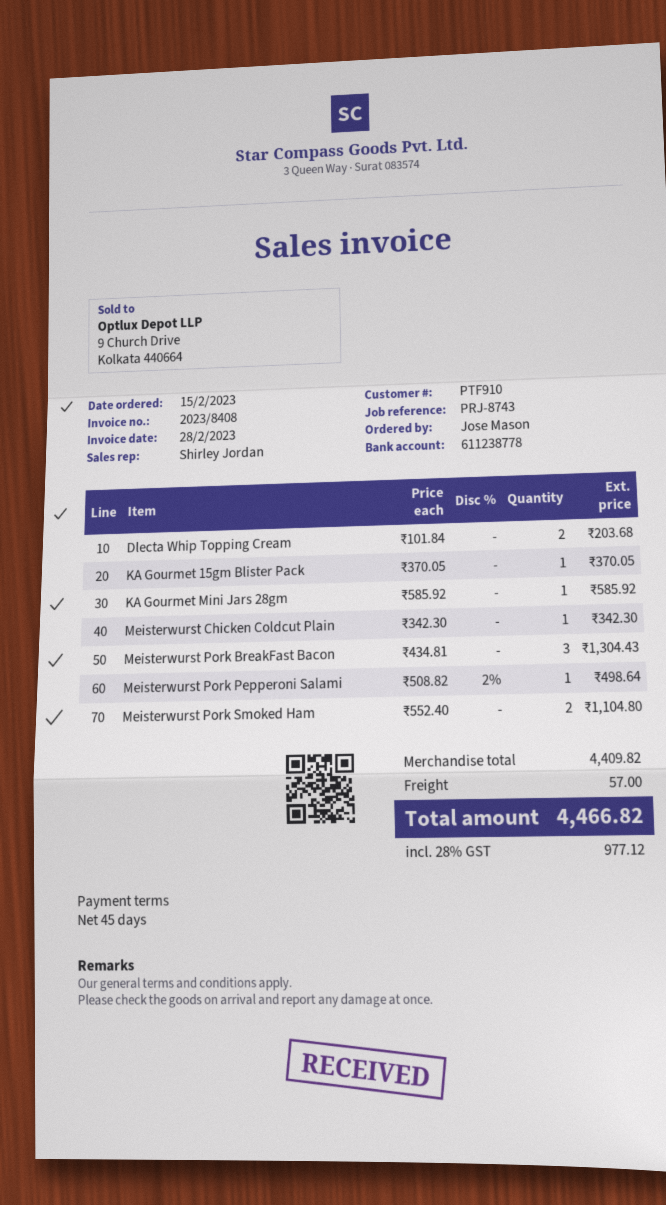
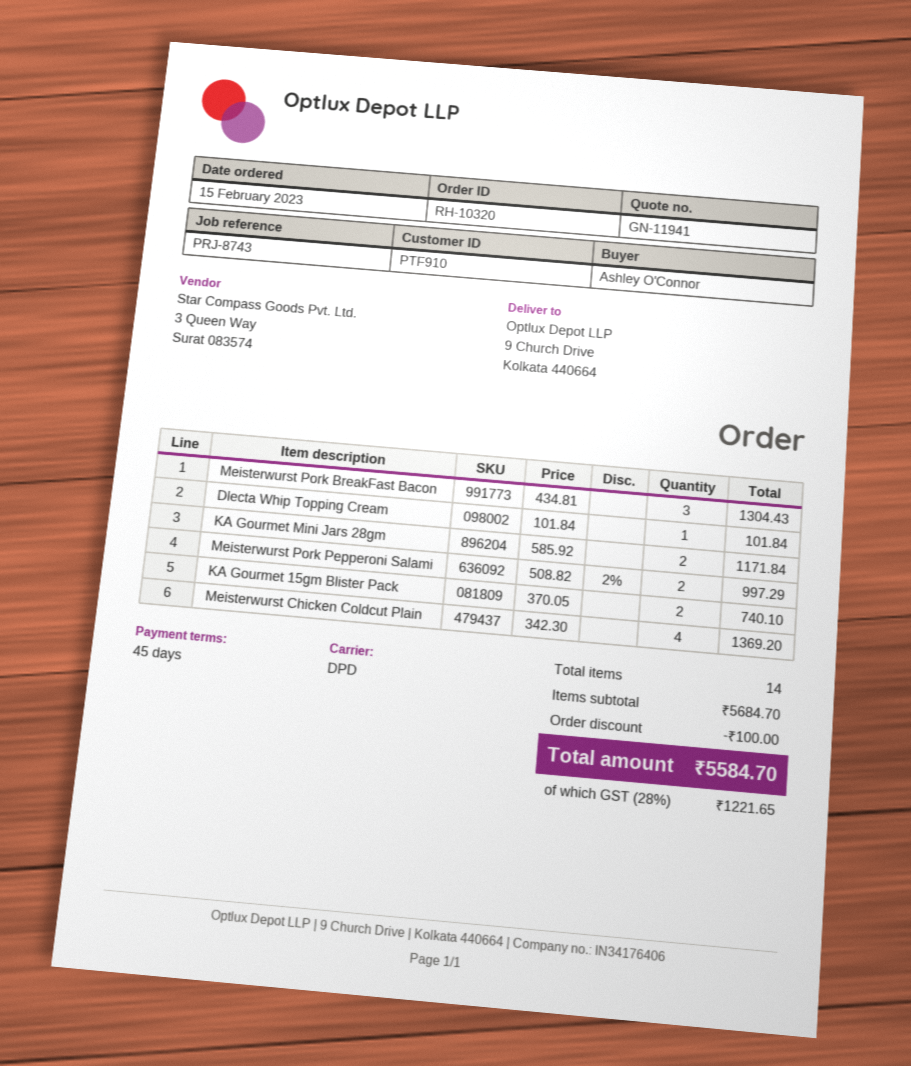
ordered by: Jose Mason -> Ashley O'Connor
Dlecta Whip Topping Cream: 2 x 101.84 = 203.68 -> 1 x 101.84 = 101.84
KA Gourmet 15gm Blister Pack: 1 x 370.05 = 370.05 -> 2 x 370.05 = 740.10
KA Gourmet Mini Jars 28gm: 1 x 585.92 = 585.92 -> 2 x 585.92 = 1171.84
Meisterwurst Chicken Coldcut Plain: 1 x 342.30 = 342.30 -> 4 x 342.30 = 1369.20
Meisterwurst Pork Pepperoni Salami: 1 x 508.82 - 2% = 498.64 -> 2 x 508.82 - 2% = 997.29
Meisterwurst Pork Smoked Ham: 2 x 552.40 = 1104.80 -> none
subtotal: 4409.82 -> 5684.70
discount: none -> 100.00
shipping: 57.00 -> none
tax: 28% = 977.12 -> 28% = 1221.65
total: 4466.82 -> 5584.70

